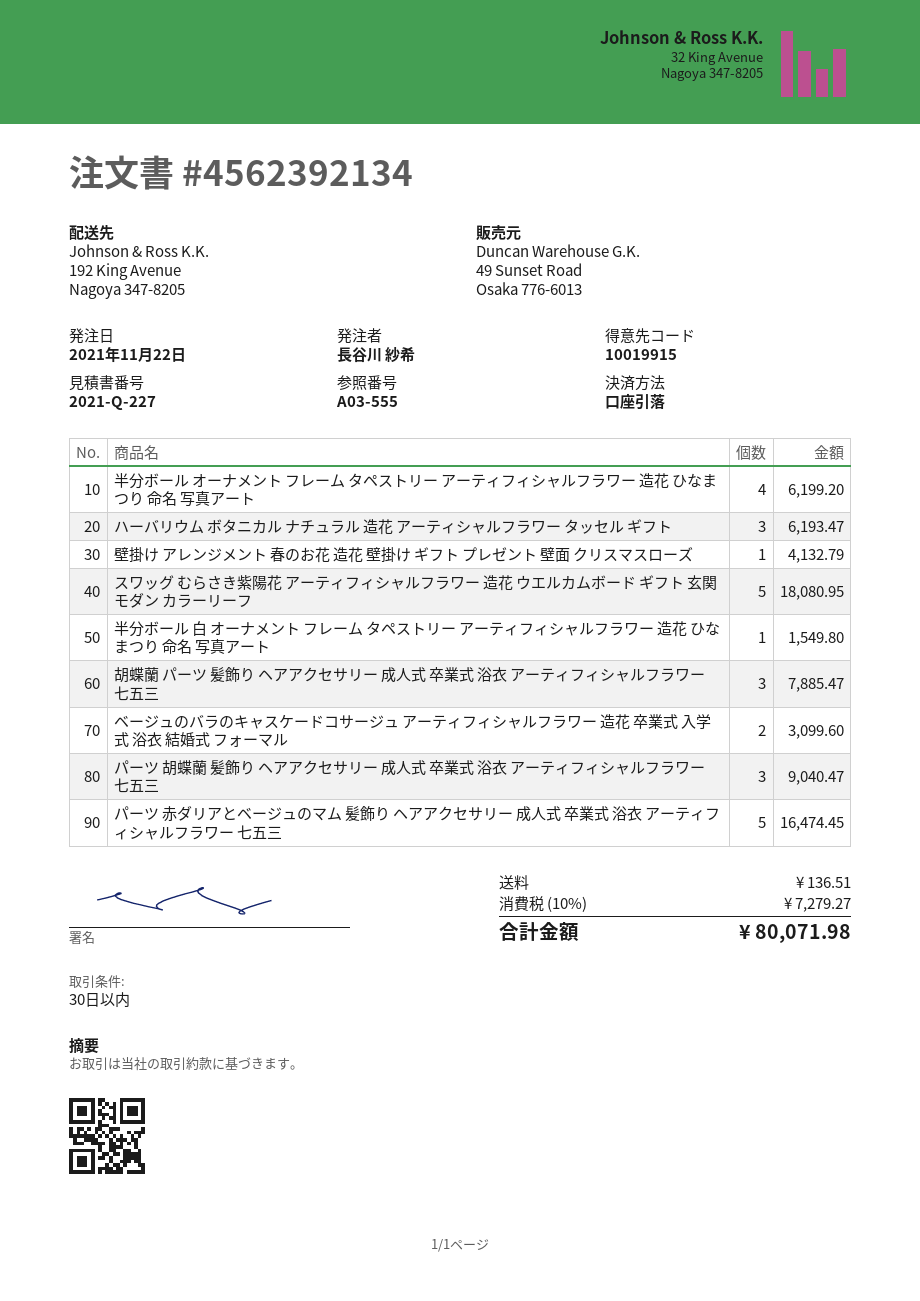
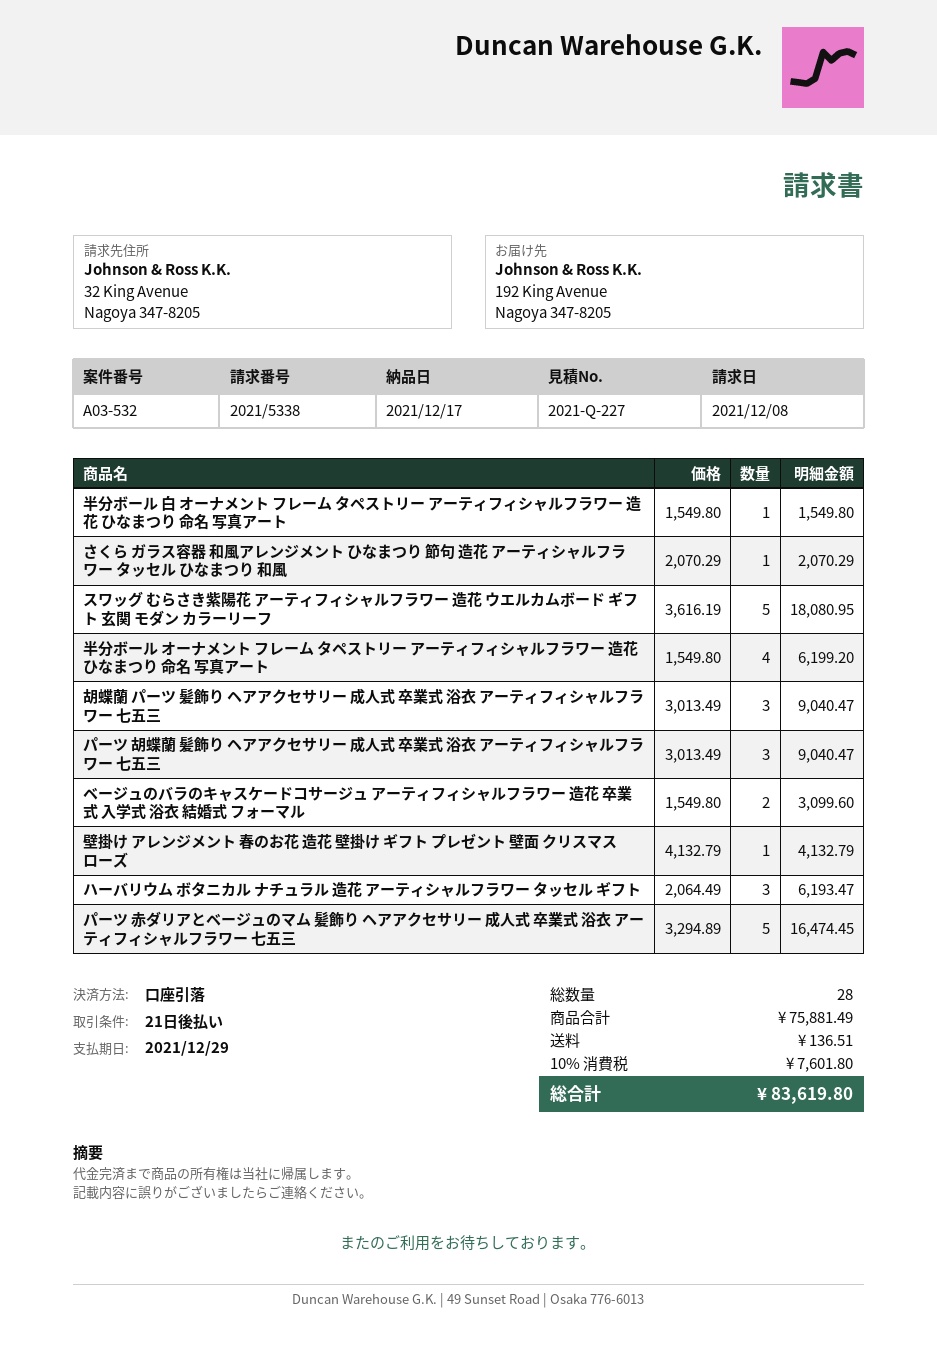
payment terms: 30 days -> 21 days
reference: A03-555 -> A03-532
胡蝶蘭 パーツ 髪飾り ヘアアクセサリー 成人式 卒業式 浴衣 アーティフィシャルフラワー 七五三: 3 for 7885.47 -> 3 for 9040.47
さくら ガラス容器 和風アレンジメント ひなまつり 節句 造花 アーティシャルフラワー タッセル ひなまつり 和風: none -> 1 for 2070.29
tax: 10% = 7279.27 -> 10% = 7601.80
total: 80071.98 -> 83619.80

